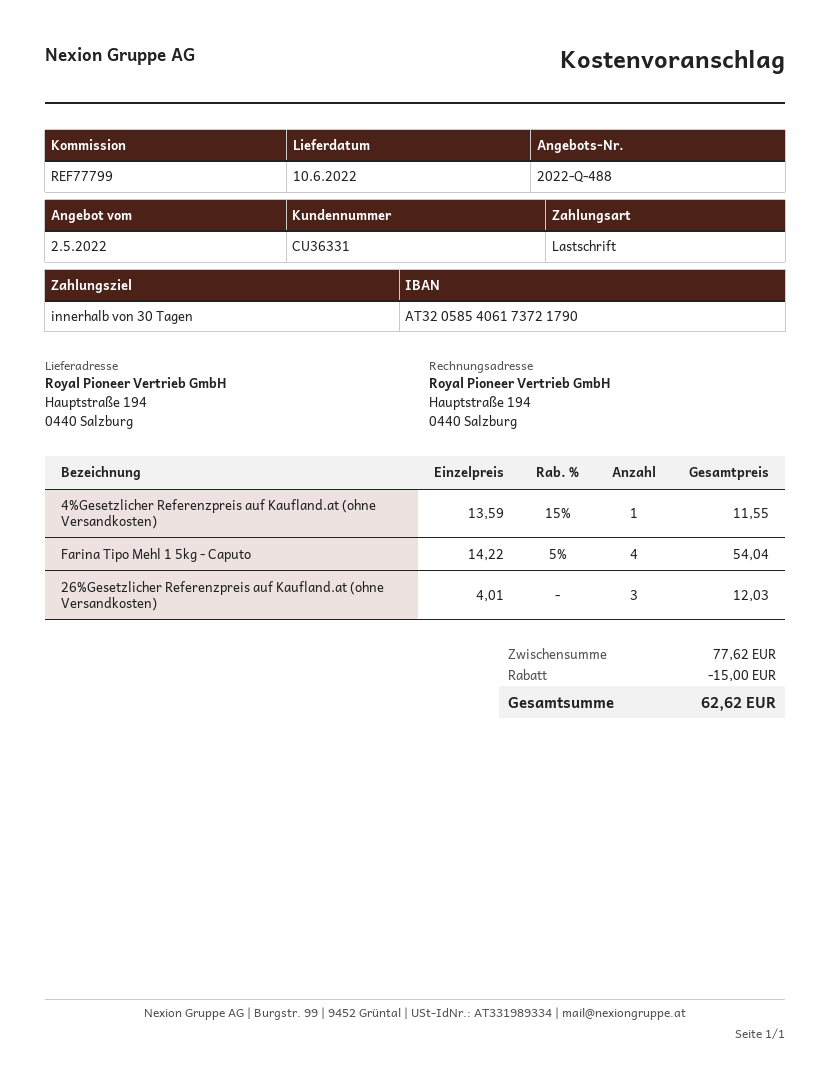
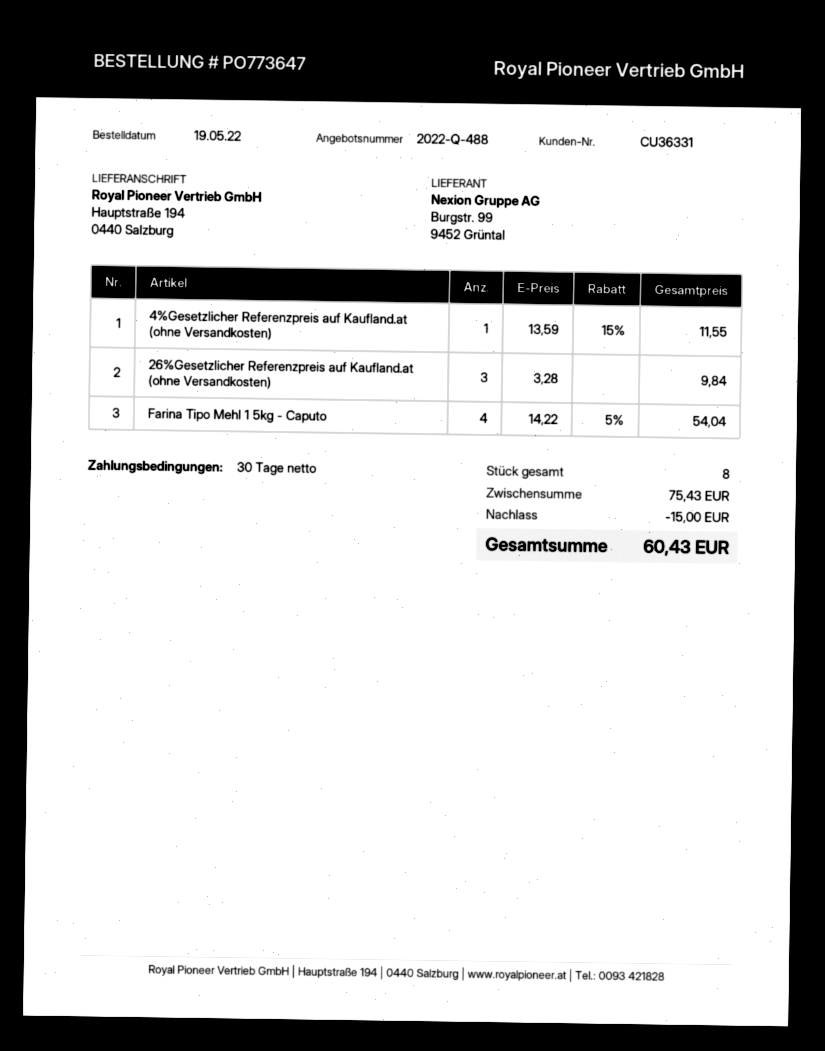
26%Gesetzlicher Referenzpreis auf Kaufland.at (ohne Versandkosten): 3 x 4.01 = 12.03 -> 3 x 3.28 = 9.84
subtotal: 77.62 -> 75.43
total: 62.62 -> 60.43

